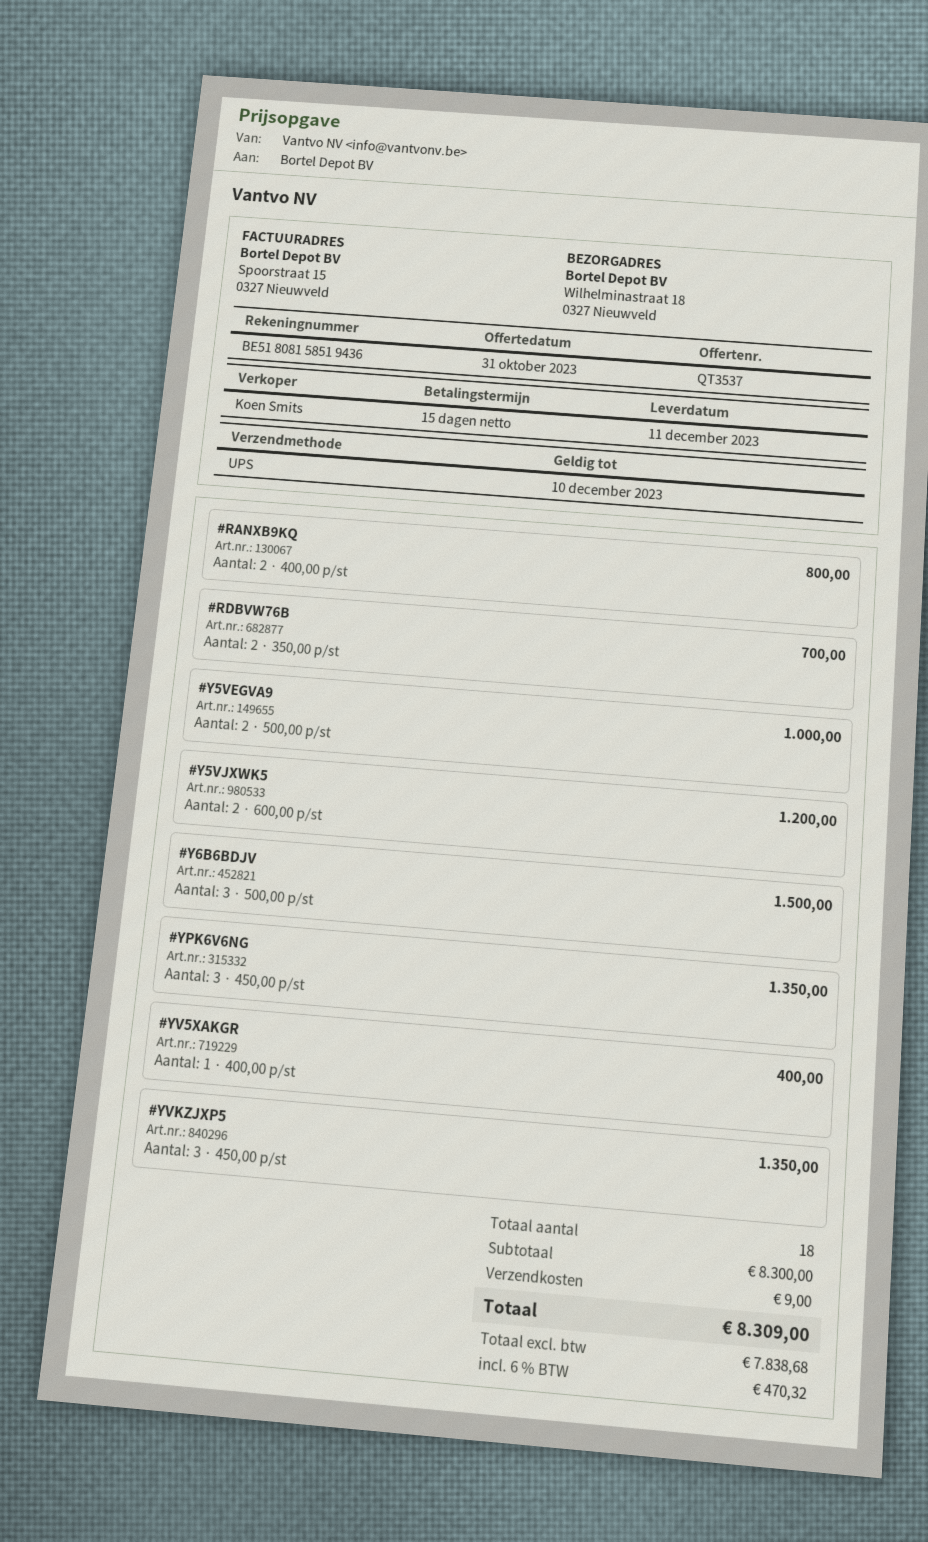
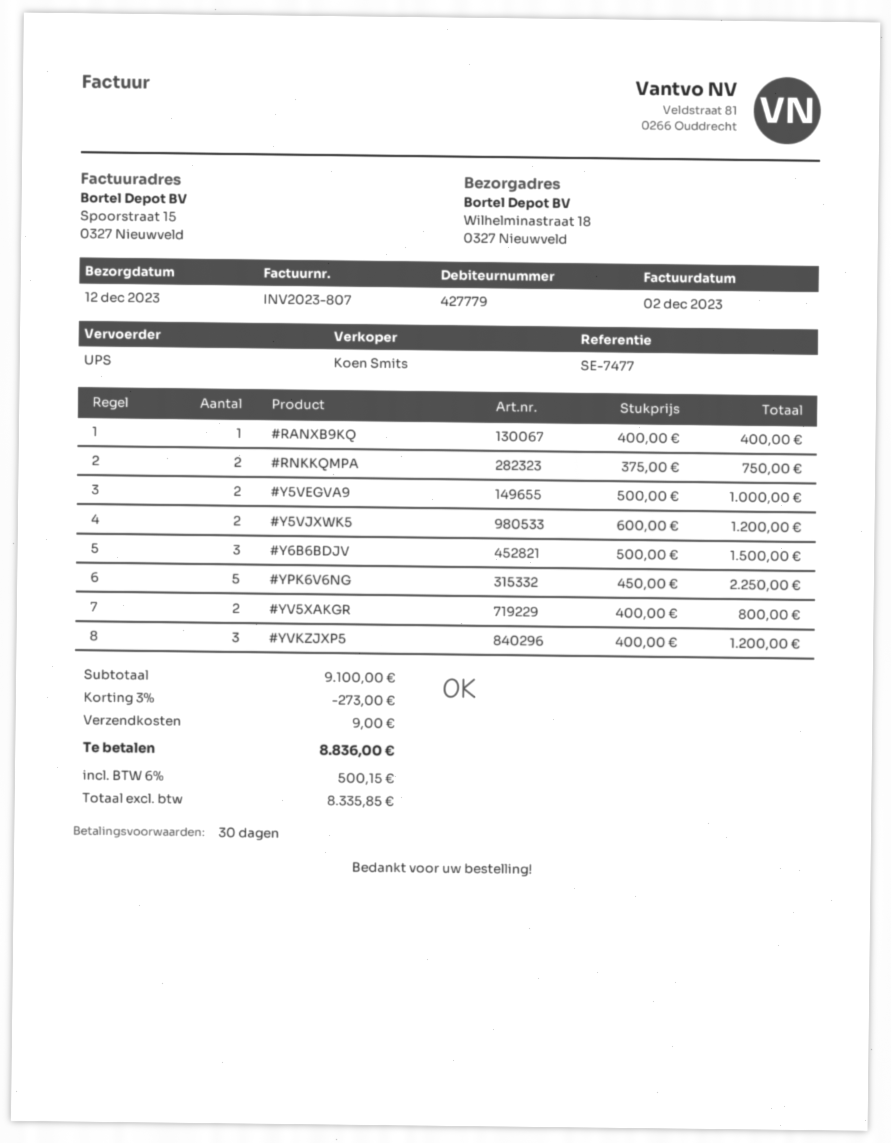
delivery date: 2023-12-11 -> 2023-12-12
payment terms: 15 days -> 30 days
#RANXB9KQ: 2 x 400.00 = 800.00 -> 1 x 400.00 = 400.00
#RDBVW76B: 2 x 350.00 = 700.00 -> none
#YPK6V6NG: 3 x 450.00 = 1350.00 -> 5 x 450.00 = 2250.00
#YV5XAKGR: 1 x 400.00 = 400.00 -> 2 x 400.00 = 800.00
#YVKZJXP5: 3 x 450.00 = 1350.00 -> 3 x 400.00 = 1200.00
#RNKKQMPA: none -> 2 x 375.00 = 750.00
subtotal: 8300.00 -> 9100.00
discount: none -> 3% = 273.00
net: 7838.68 -> 8335.85
tax: 6% = 470.32 -> 6% = 500.15
total: 8309.00 -> 8836.00

